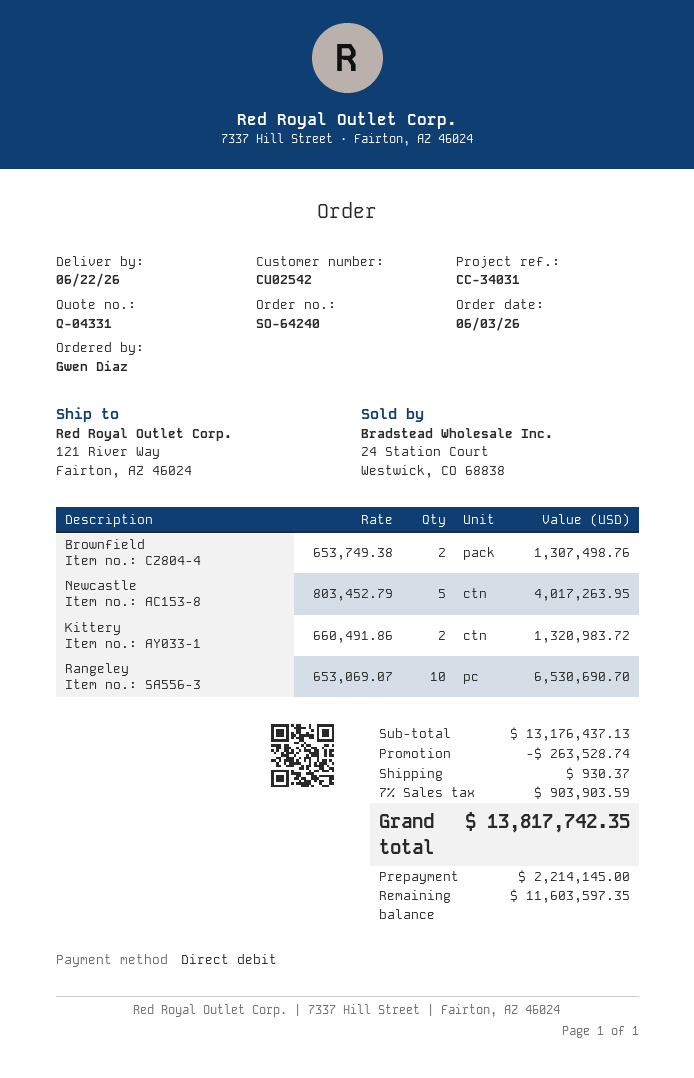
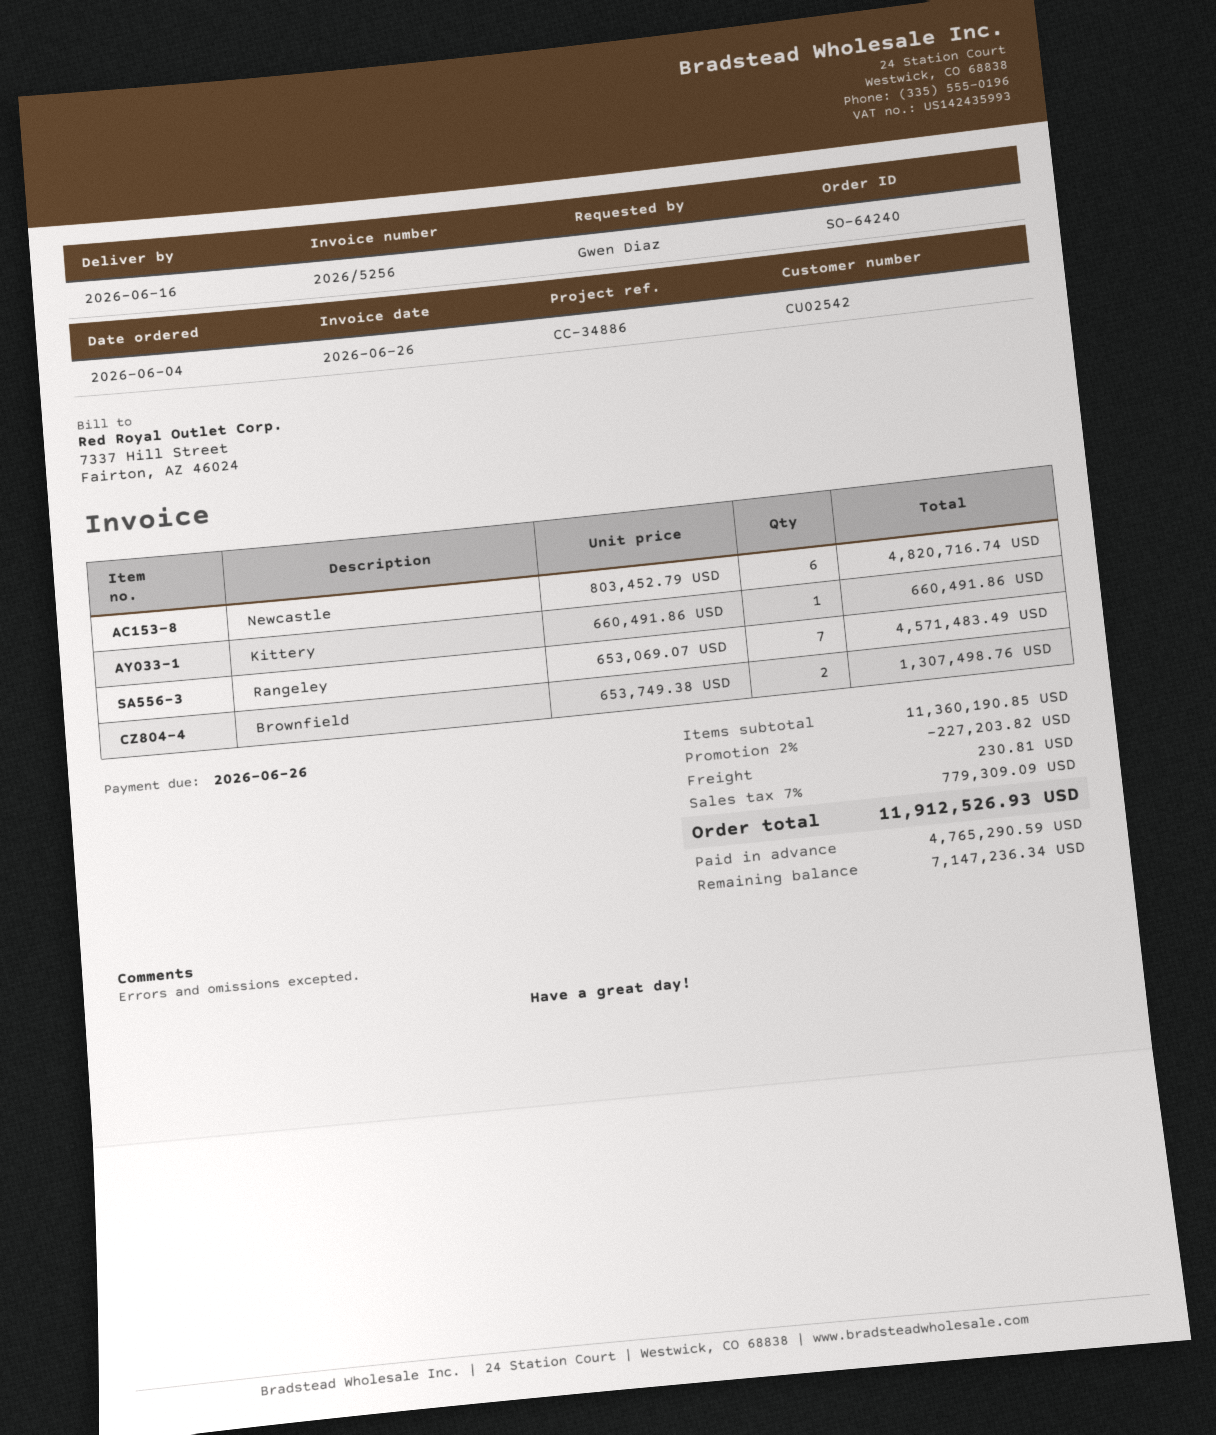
order date: 2026-06-03 -> 2026-06-04
delivery date: 2026-06-22 -> 2026-06-16
reference: CC-34031 -> CC-34886
Newcastle: 5 x 803452.79 = 4017263.95 -> 6 x 803452.79 = 4820716.74
Kittery: 2 x 660491.86 = 1320983.72 -> 1 x 660491.86 = 660491.86
Rangeley: 10 x 653069.07 = 6530690.70 -> 7 x 653069.07 = 4571483.49
subtotal: 13176437.13 -> 11360190.85
discount: 263528.74 -> 227203.82
shipping: 930.37 -> 230.81
tax: 7% = 903903.59 -> 7% = 779309.09
total: 13817742.35 -> 11912526.93
deposit: 2214145.00 -> 4765290.59
balance: 11603597.35 -> 7147236.34

